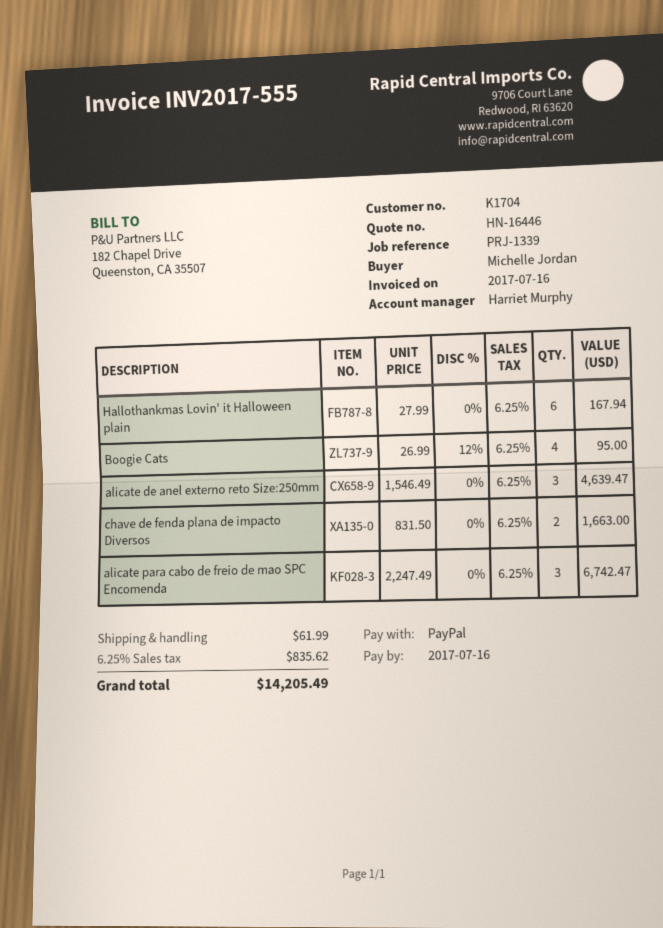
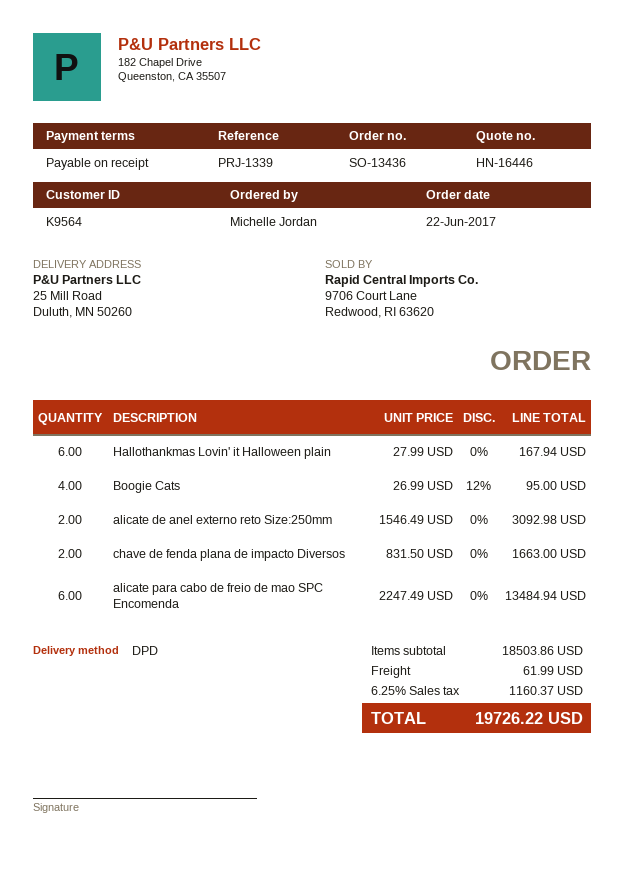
customer number: K1704 -> K9564
alicate de anel externo reto Size:250mm: 3 x 1546.49 = 4639.47 -> 2 x 1546.49 = 3092.98
alicate para cabo de freio de mao SPC Encomenda: 3 x 2247.49 = 6742.47 -> 6 x 2247.49 = 13484.94
tax: 6.25% = 835.62 -> 6.25% = 1160.37
total: 14205.49 -> 19726.22

